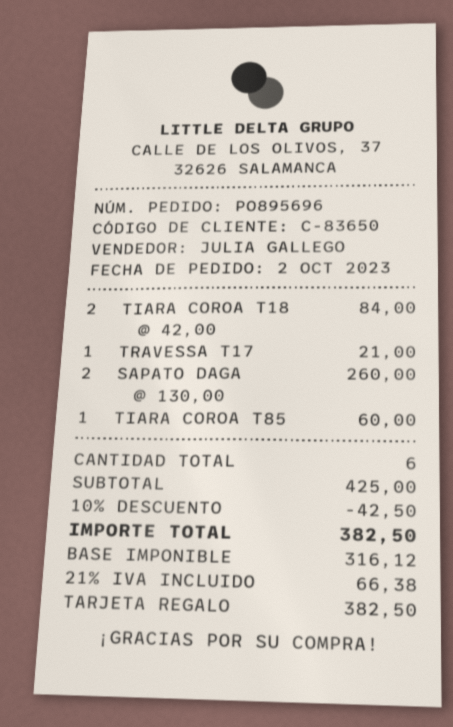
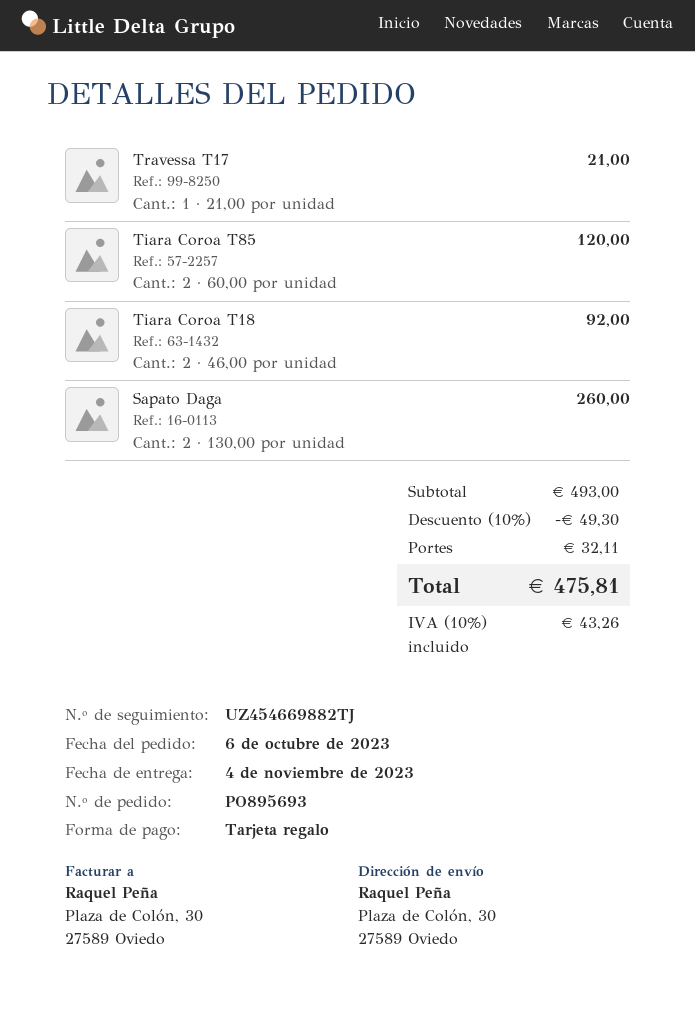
order number: PO895696 -> PO895693
order date: 2023-10-02 -> 2023-10-06
TIARA COROA T18: 2 x 42.00 = 84.00 -> 2 x 46.00 = 92.00
TIARA COROA T85: 1 x 60.00 = 60.00 -> 2 x 60.00 = 120.00
subtotal: 425.00 -> 493.00
discount: 10% = 42.50 -> 10% = 49.30
shipping: none -> 32.11
tax: 21% = 66.38 -> 10% = 43.26
total: 382.50 -> 475.81

